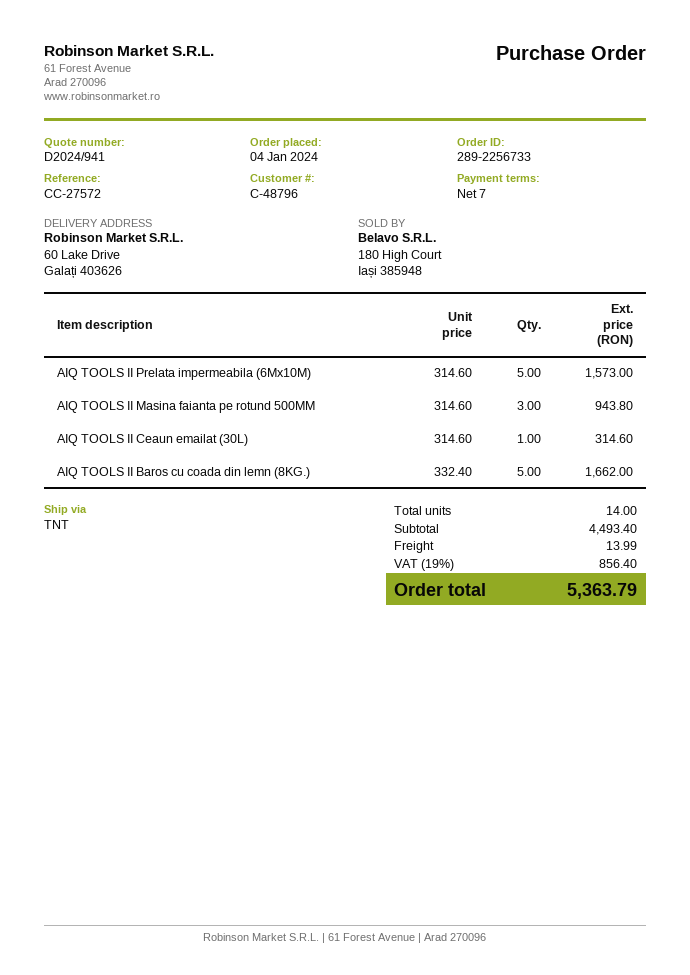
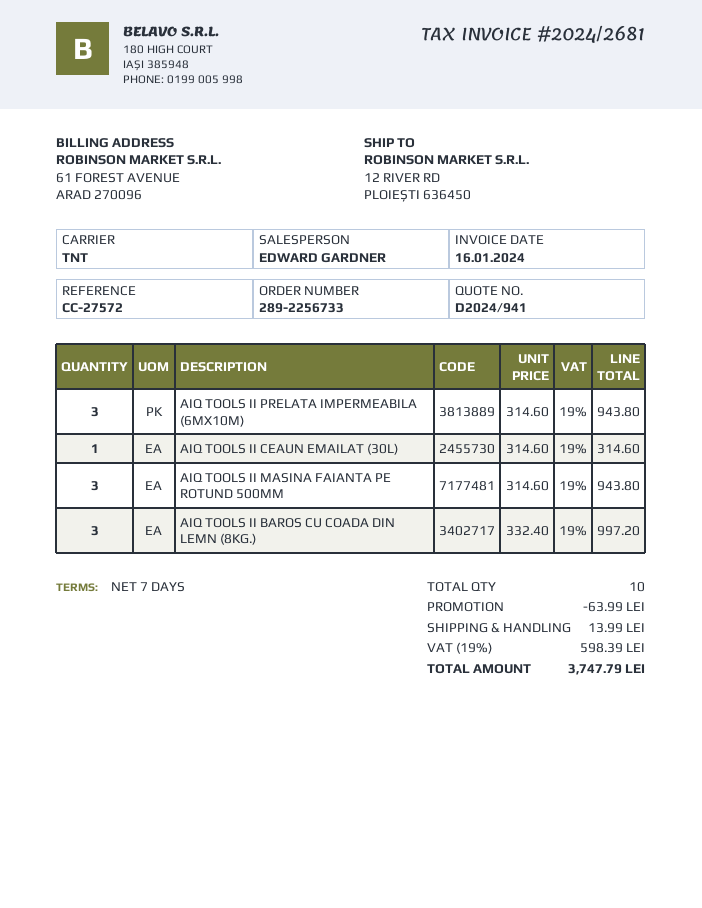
ship to: 60 Lake Drive, Galați 403626 -> 12 RIVER RD, PLOIEȘTI 636450
AIQ TOOLS II Prelata impermeabila (6Mx10M): 5 x 314.60 = 1573.00 -> 3 x 314.60 = 943.80
AIQ TOOLS II Baros cu coada din lemn (8KG.): 5 x 332.40 = 1662.00 -> 3 x 332.40 = 997.20
total quantity: 14 -> 10
discount: none -> 63.99
tax: 19% = 856.40 -> 19% = 598.39
total: 5363.79 -> 3747.79

